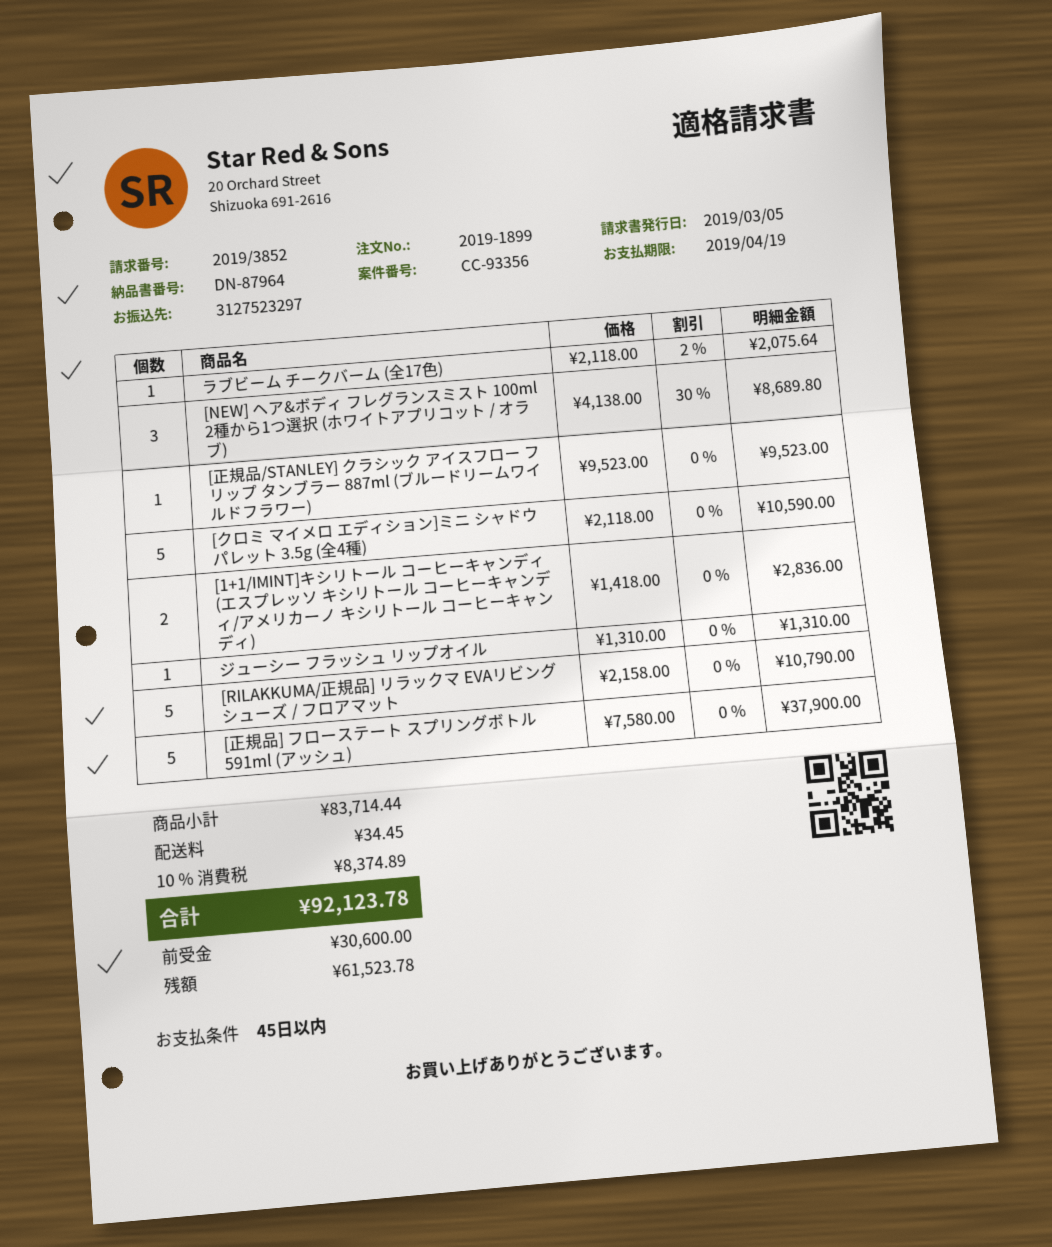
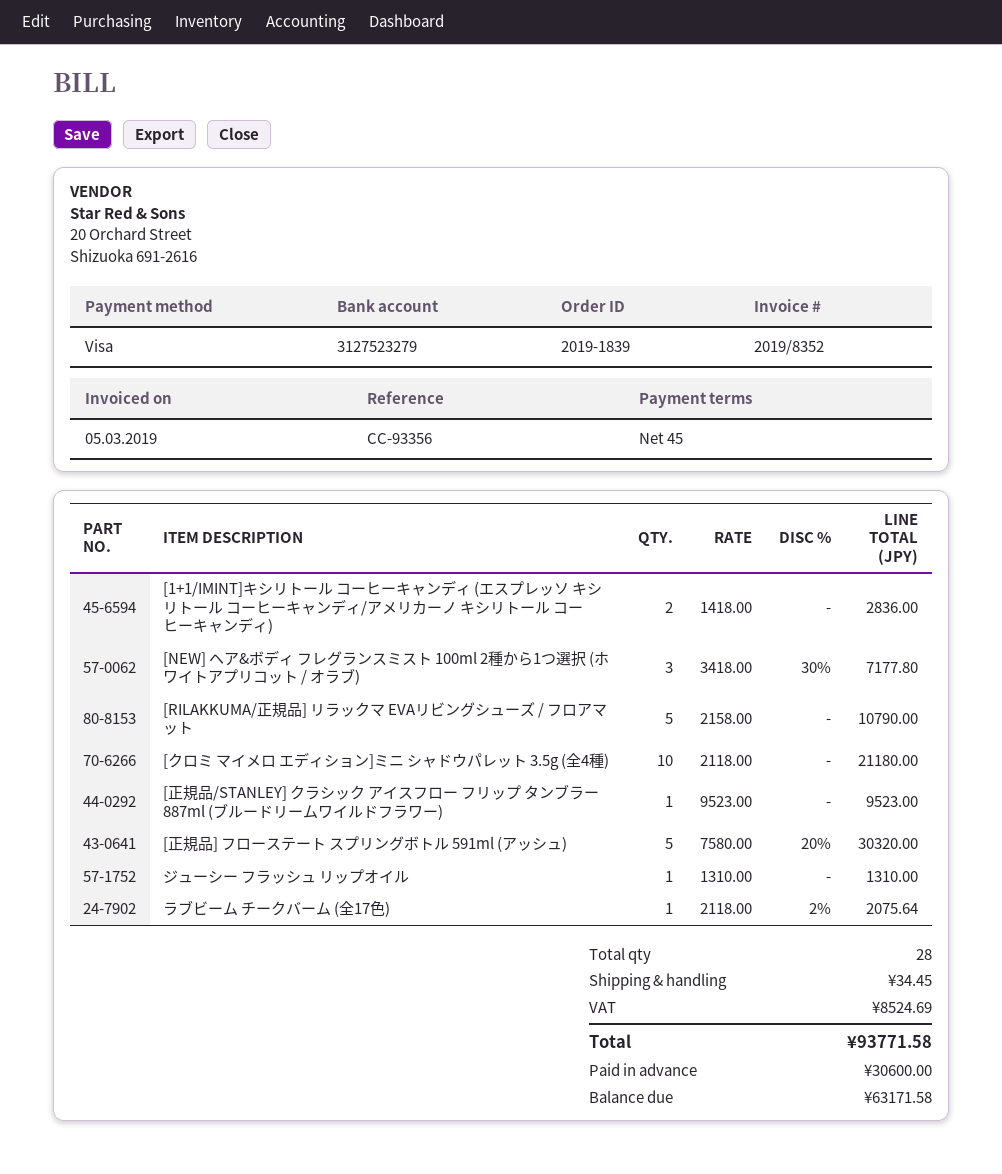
order number: 2019-1899 -> 2019-1839
invoice number: 2019/3852 -> 2019/8352
bank account: 3127523297 -> 3127523279
[NEW] ヘア&ボディ フレグランスミスト 100ml 2種から1つ選択 (ホワイトアプリコット / オラブ): 3 x 4138.00 - 30% = 8689.80 -> 3 x 3418.00 - 30% = 7177.80
[クロミ マイメロ エディション]ミニ シャドウパレット 3.5g (全4種): 5 x 2118.00 = 10590.00 -> 10 x 2118.00 = 21180.00
[正規品] フローステート スプリングボトル 591ml (アッシュ): 5 x 7580.00 = 37900.00 -> 5 x 7580.00 - 20% = 30320.00
tax: 8374.89 -> 8524.69
total: 92123.78 -> 93771.58
balance: 61523.78 -> 63171.58

